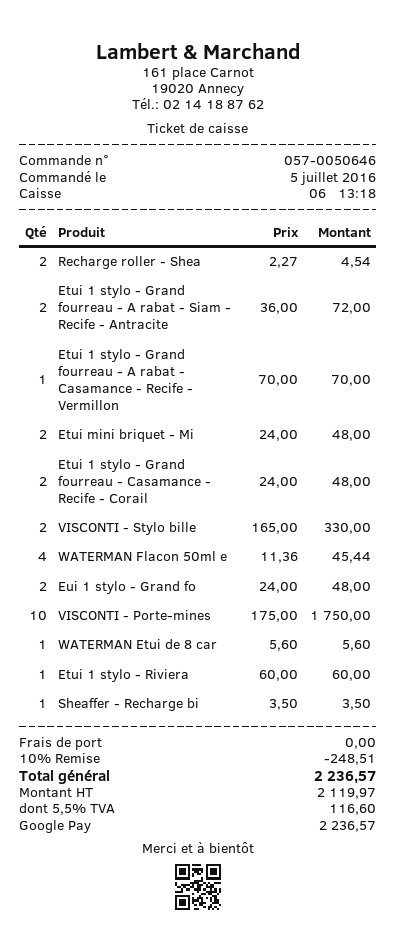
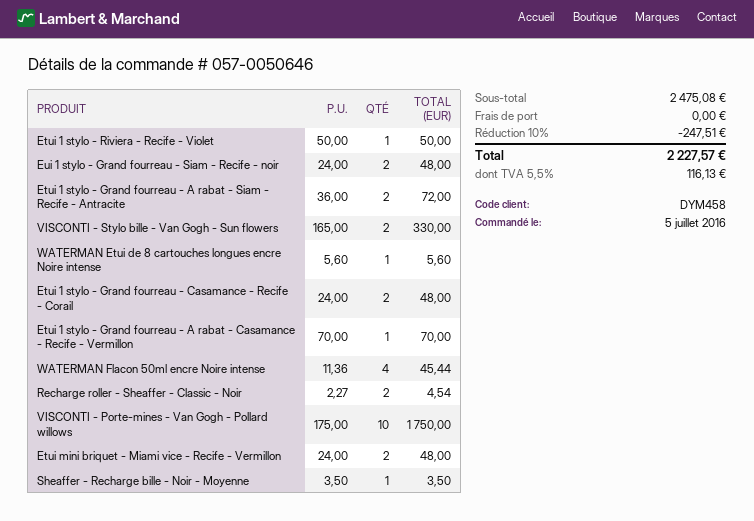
Etui 1 stylo - Riviera: 1 x 60.00 = 60.00 -> 1 x 50.00 = 50.00
discount: 10% = 248.51 -> 10% = 247.51
tax: 5.5% = 116.60 -> 5.5% = 116.13
total: 2236.57 -> 2227.57

